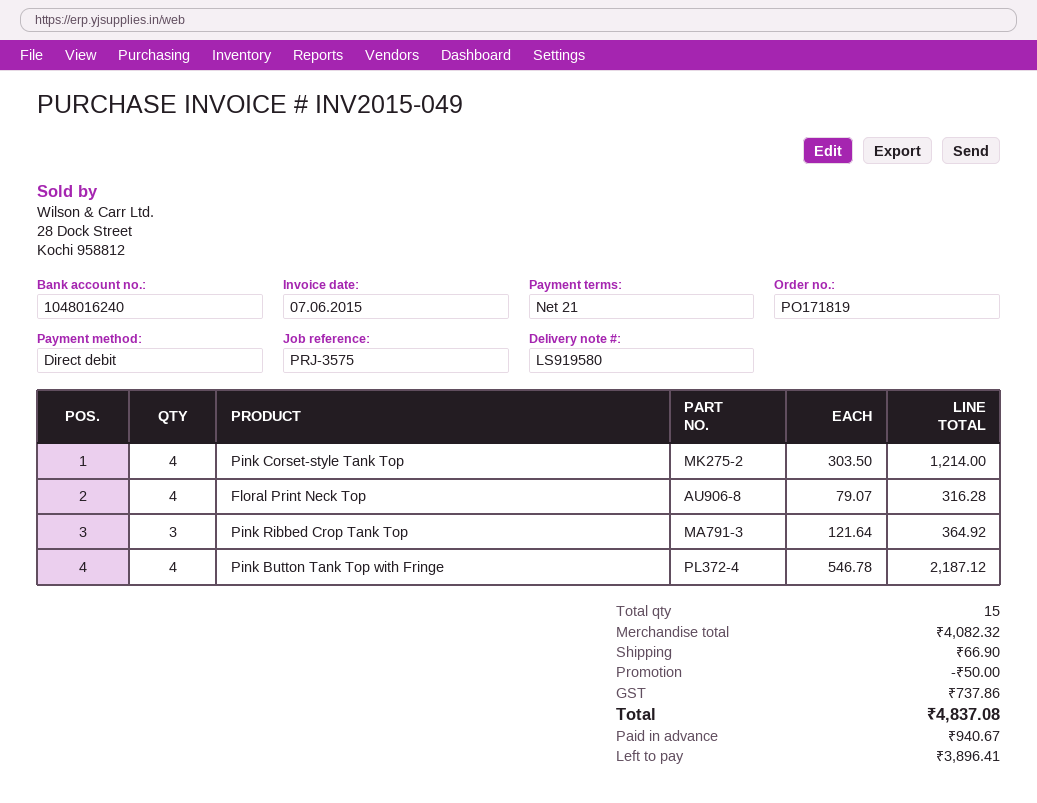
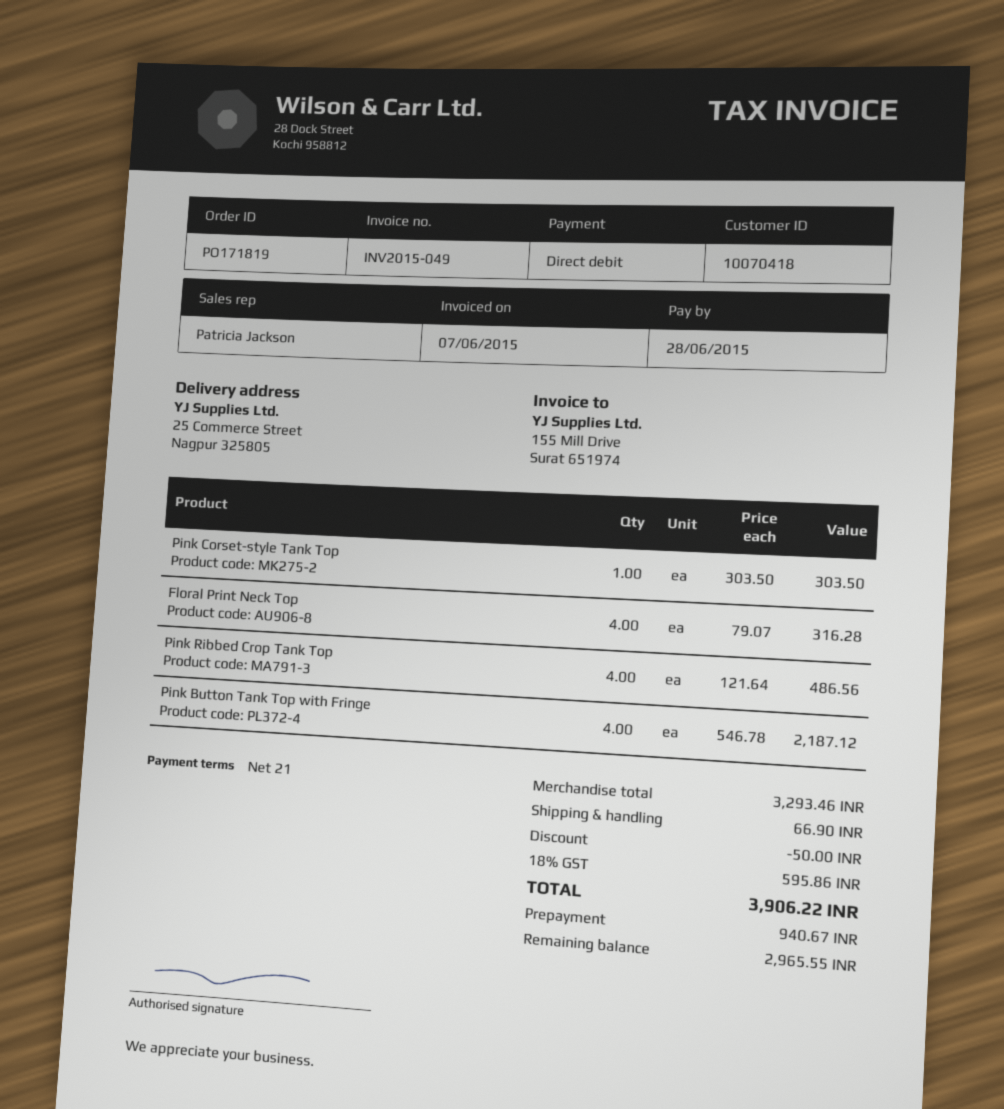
Pink Corset-style Tank Top: 4 x 303.50 = 1214.00 -> 1 x 303.50 = 303.50
Pink Ribbed Crop Tank Top: 3 x 121.64 = 364.92 -> 4 x 121.64 = 486.56
subtotal: 4082.32 -> 3293.46
tax: 737.86 -> 595.86
total: 4837.08 -> 3906.22
balance: 3896.41 -> 2965.55

